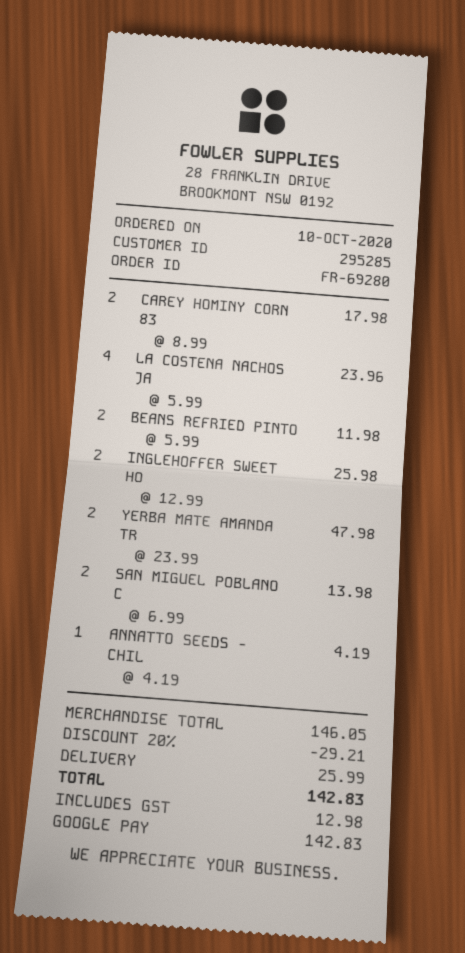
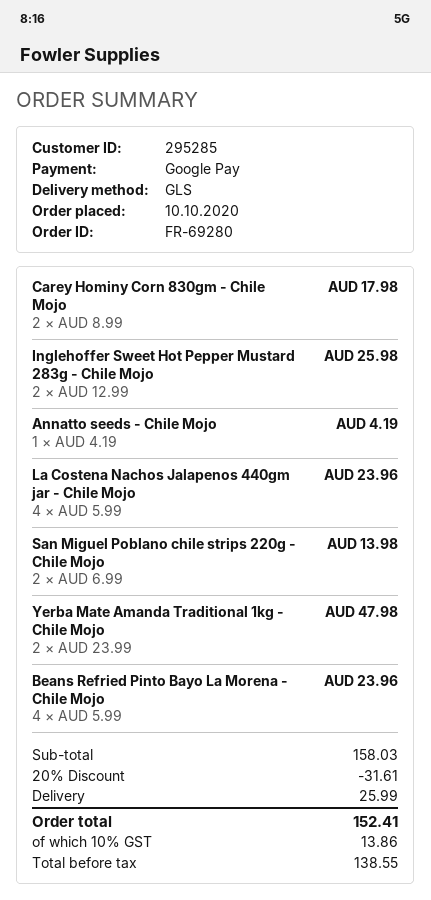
BEANS REFRIED PINTO: 2 x 5.99 = 11.98 -> 4 x 5.99 = 23.96
subtotal: 146.05 -> 158.03
discount: 20% = 29.21 -> 20% = 31.61
tax: 12.98 -> 13.86
total: 142.83 -> 152.41

